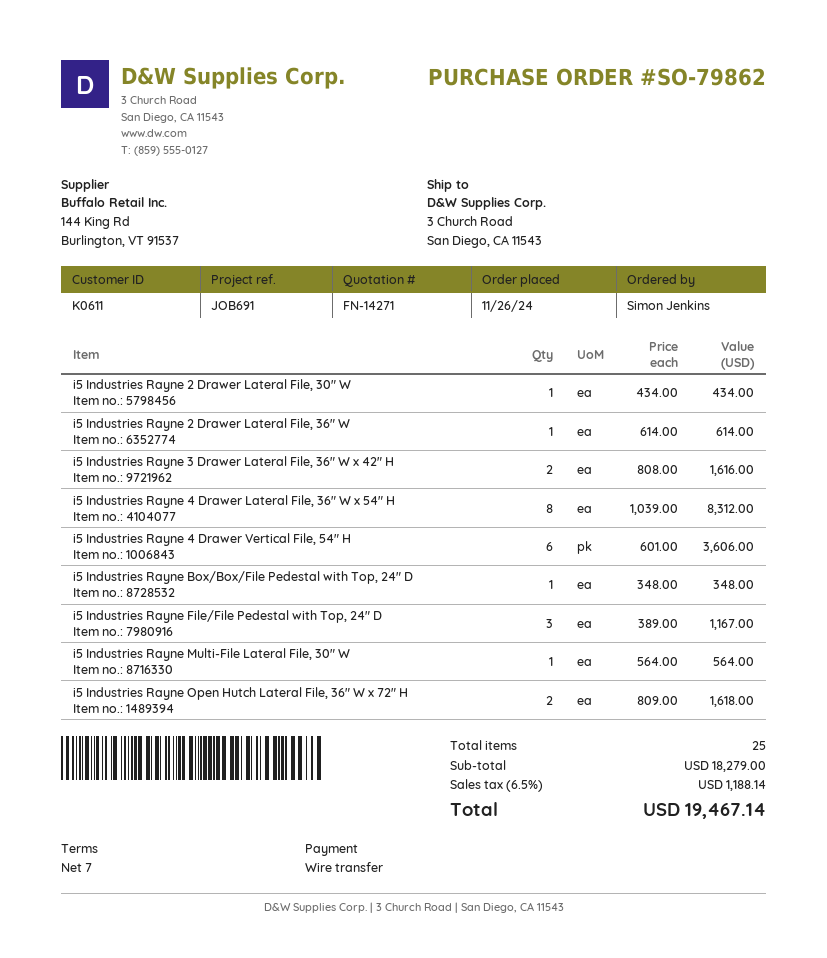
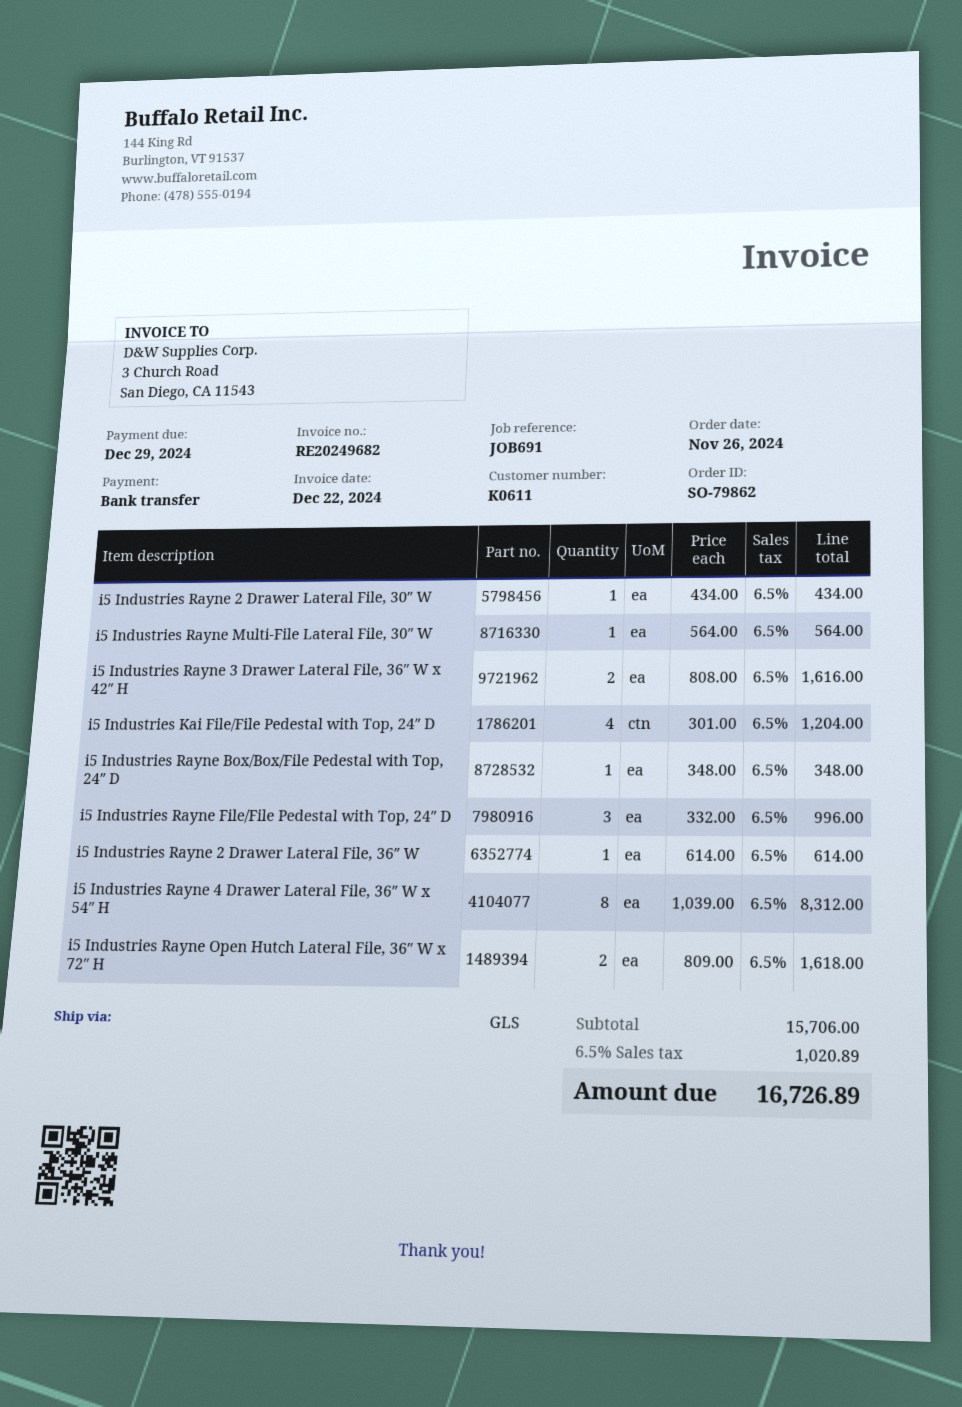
i5 Industries Rayne 4 Drawer Vertical File, 54″ H: 6 x 601.00 = 3606.00 -> none
i5 Industries Rayne File/File Pedestal with Top, 24″ D: 3 x 389.00 = 1167.00 -> 3 x 332.00 = 996.00
i5 Industries Kai File/File Pedestal with Top, 24″ D: none -> 4 x 301.00 = 1204.00
subtotal: 18279.00 -> 15706.00
tax: 6.5% = 1188.14 -> 6.5% = 1020.89
total: 19467.14 -> 16726.89

